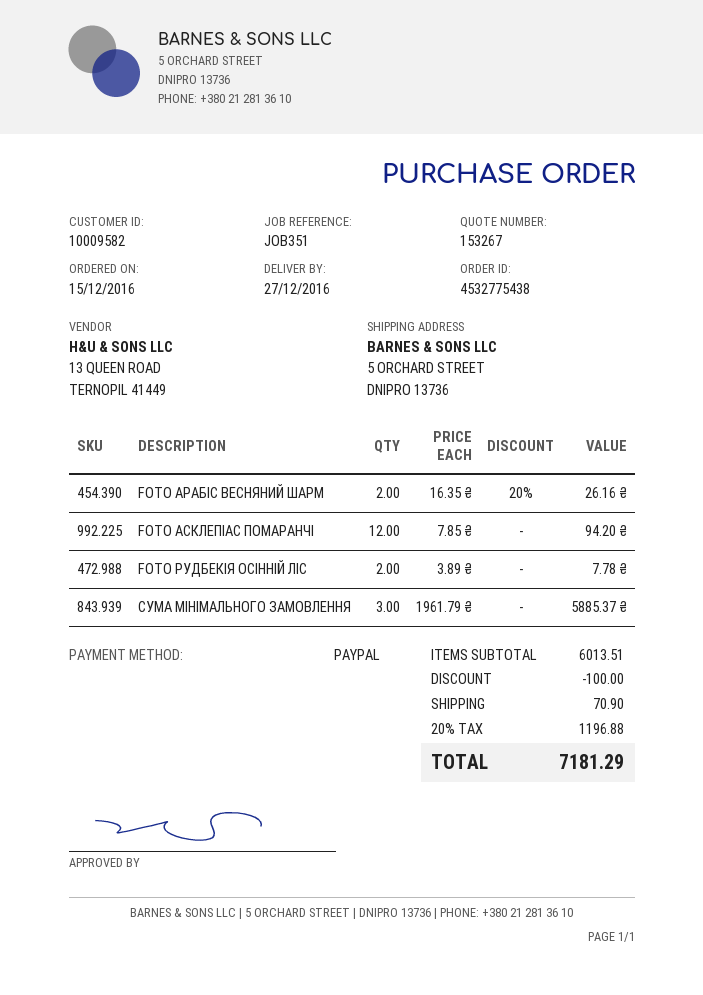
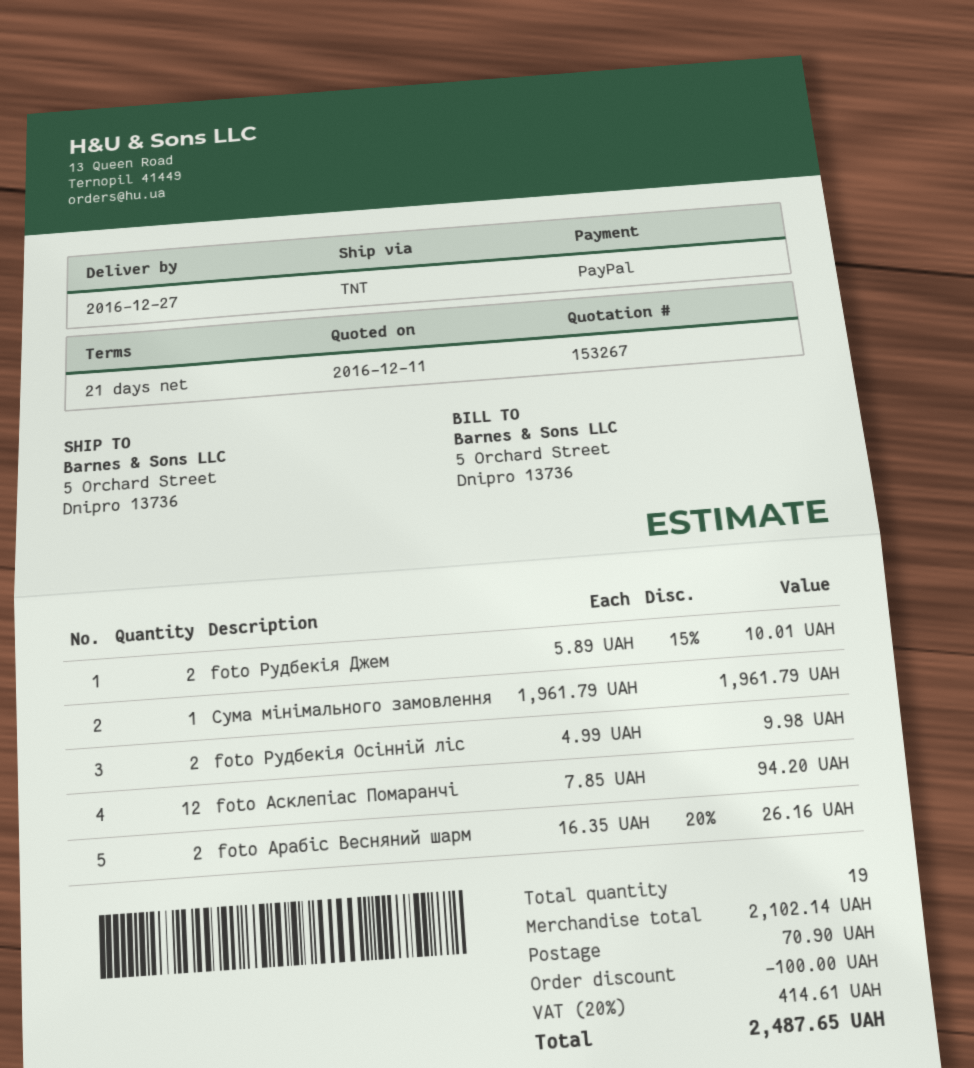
FOTO РУДБЕКІЯ ОСІННІЙ ЛІС: 2 x 3.89 = 7.78 -> 2 x 4.99 = 9.98
СУМА МІНІМАЛЬНОГО ЗАМОВЛЕННЯ: 3 x 1961.79 = 5885.37 -> 1 x 1961.79 = 1961.79
foto Рудбекія Джем: none -> 2 x 5.89 - 15% = 10.01
subtotal: 6013.51 -> 2102.14
tax: 20% = 1196.88 -> 20% = 414.61
total: 7181.29 -> 2487.65

